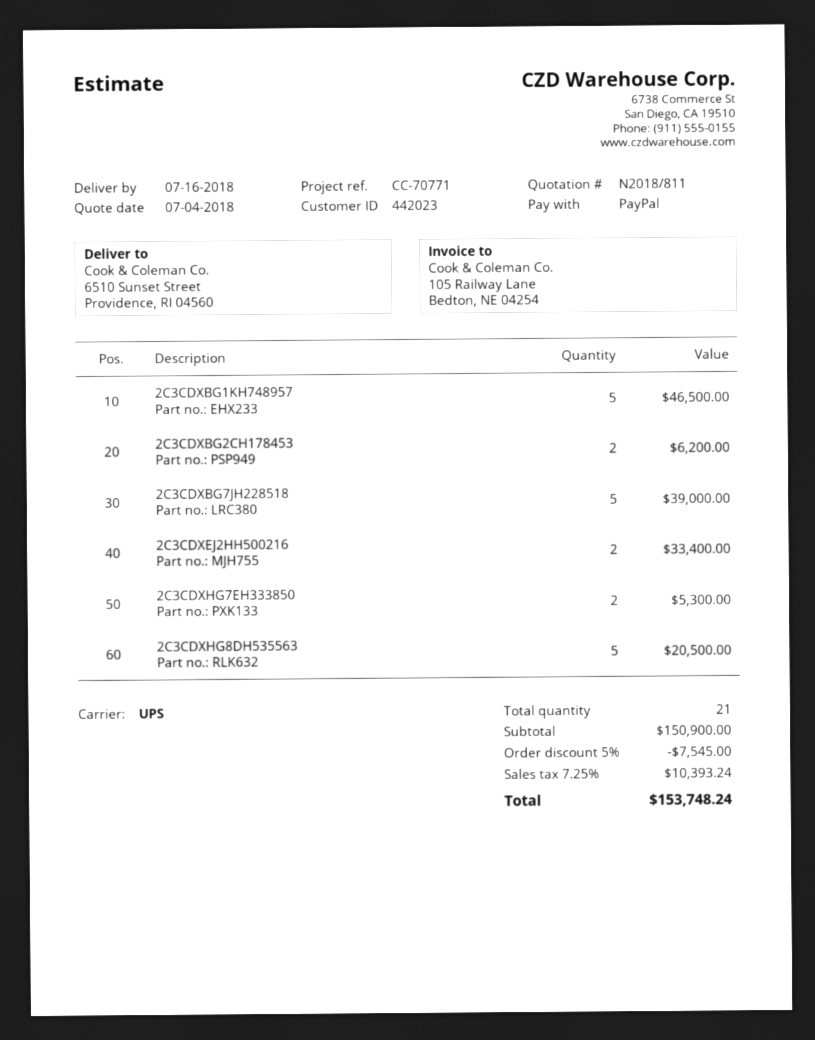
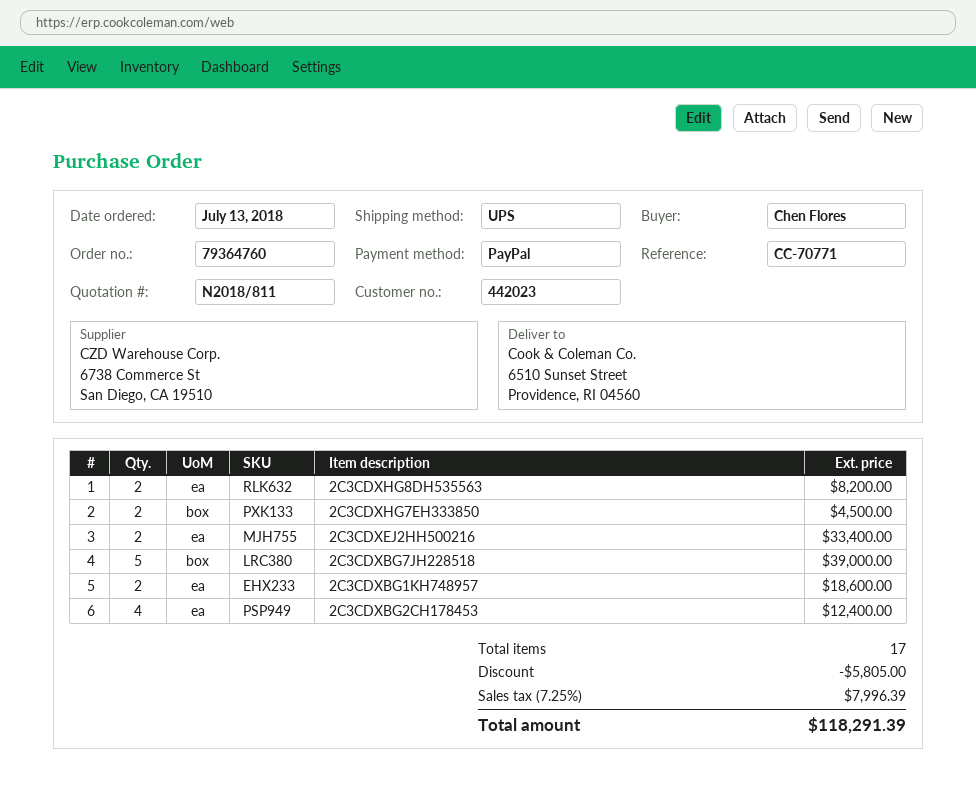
2C3CDXBG1KH748957: 5 for 46500.00 -> 2 for 18600.00
2C3CDXBG2CH178453: 2 for 6200.00 -> 4 for 12400.00
2C3CDXHG7EH333850: 2 for 5300.00 -> 2 for 4500.00
2C3CDXHG8DH535563: 5 for 20500.00 -> 2 for 8200.00
total quantity: 21 -> 17
discount: 7545.00 -> 5805.00
tax: 7.25% = 10393.24 -> 7.25% = 7996.39
total: 153748.24 -> 118291.39

